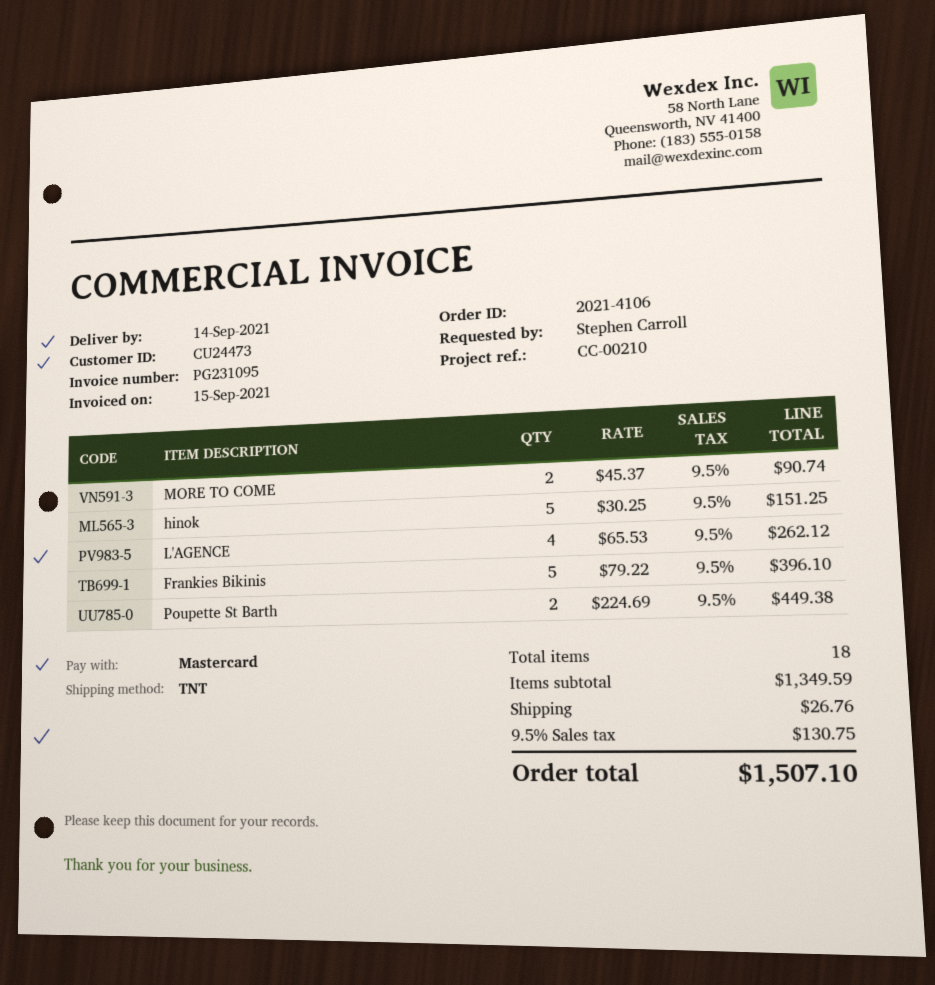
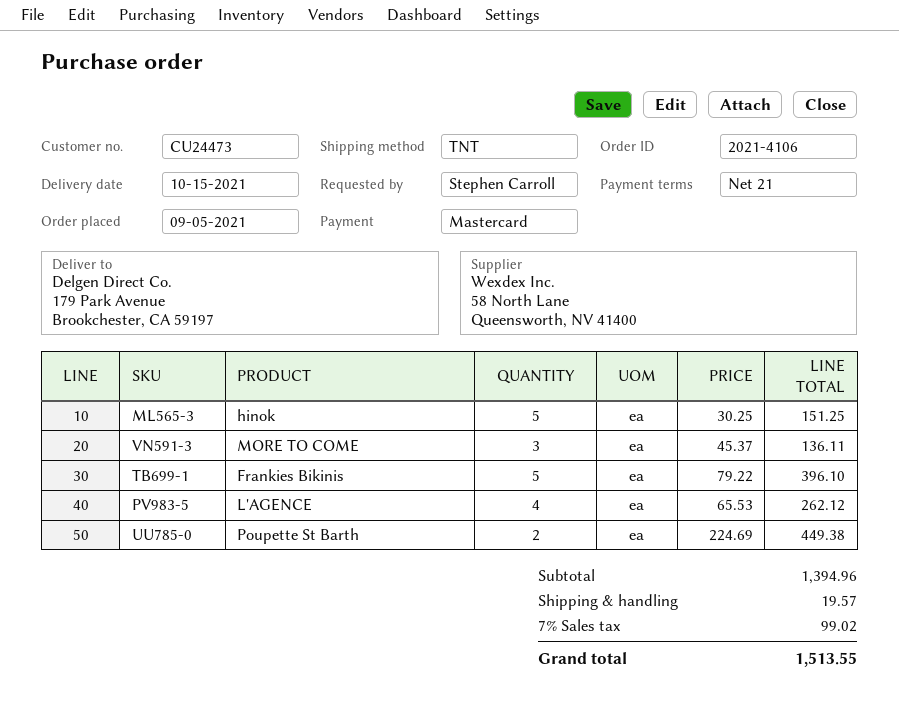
delivery date: 2021-09-14 -> 2021-10-15
MORE TO COME: 2 x 45.37 = 90.74 -> 3 x 45.37 = 136.11
subtotal: 1349.59 -> 1394.96
shipping: 26.76 -> 19.57
tax: 9.5% = 130.75 -> 7% = 99.02
total: 1507.10 -> 1513.55

